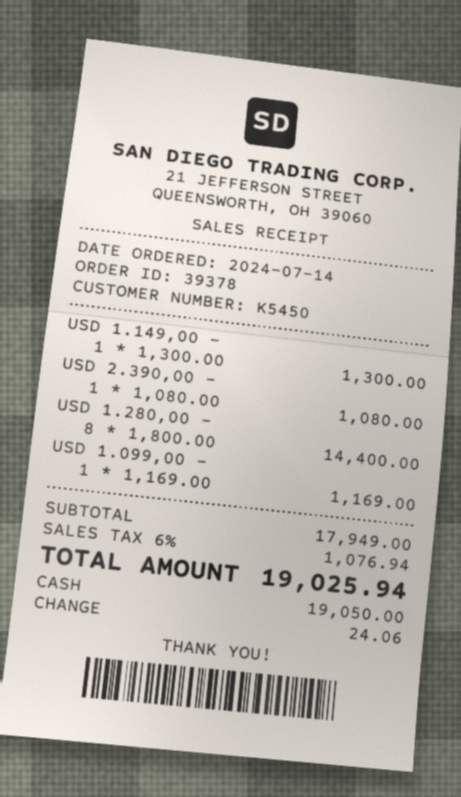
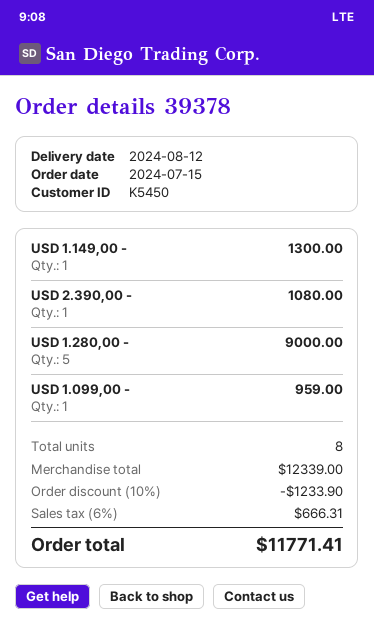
order date: 2024-07-14 -> 2024-07-15
USD 1.280,00 -: 8 for 14400.00 -> 5 for 9000.00
USD 1.099,00 -: 1 for 1169.00 -> 1 for 959.00
subtotal: 17949.00 -> 12339.00
discount: none -> 10% = 1233.90
tax: 6% = 1076.94 -> 6% = 666.31
total: 19025.94 -> 11771.41

